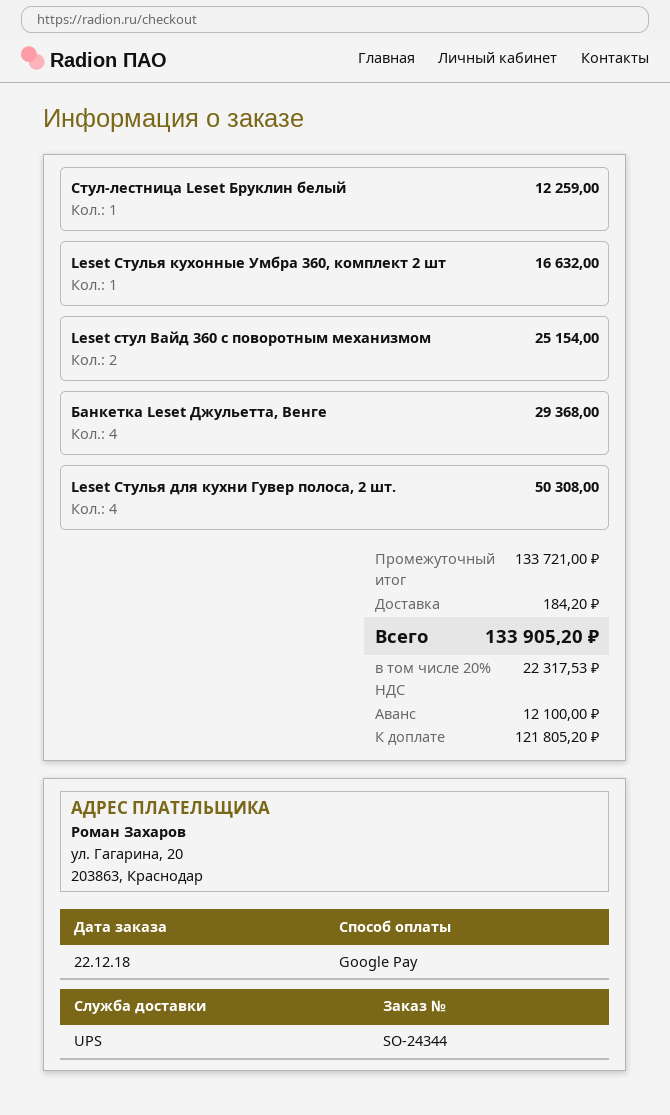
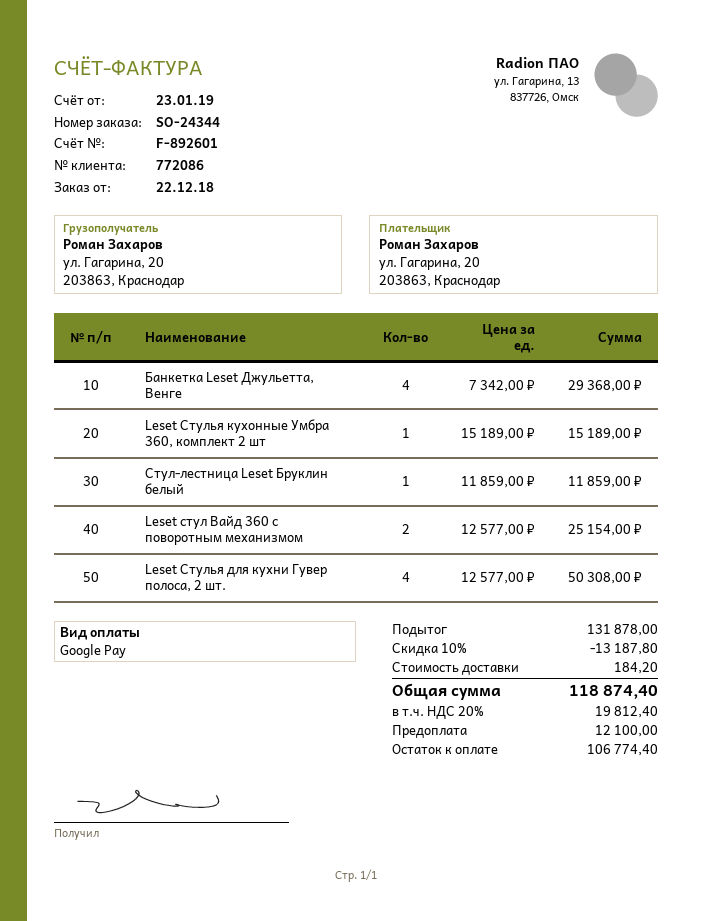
Стул-лестница Leset Бруклин белый: 1 for 12259.00 -> 1 for 11859.00
Leset Стулья кухонные Умбра 360, комплект 2 шт: 1 for 16632.00 -> 1 for 15189.00
subtotal: 133721.00 -> 131878.00
discount: none -> 10% = 13187.80
tax: 20% = 22317.53 -> 20% = 19812.40
total: 133905.20 -> 118874.40
balance: 121805.20 -> 106774.40

